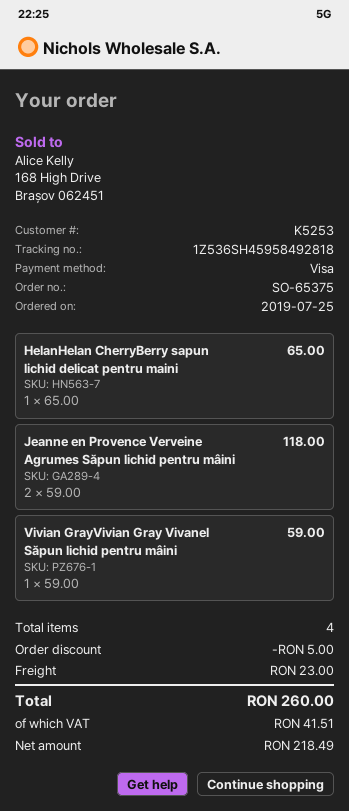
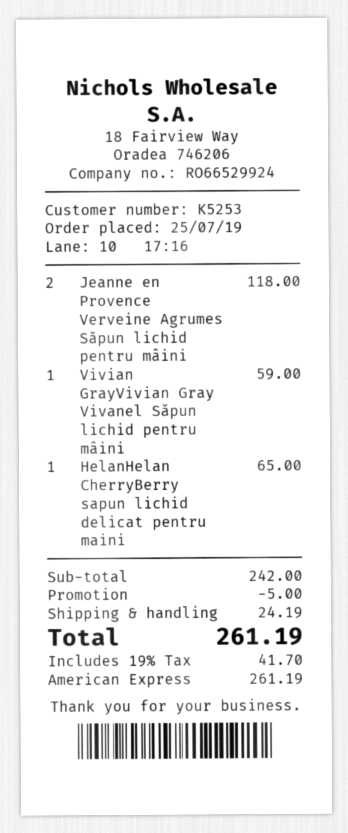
payment method: Visa -> American Express
shipping: 23.00 -> 24.19
tax: 41.51 -> 41.70
total: 260.00 -> 261.19

